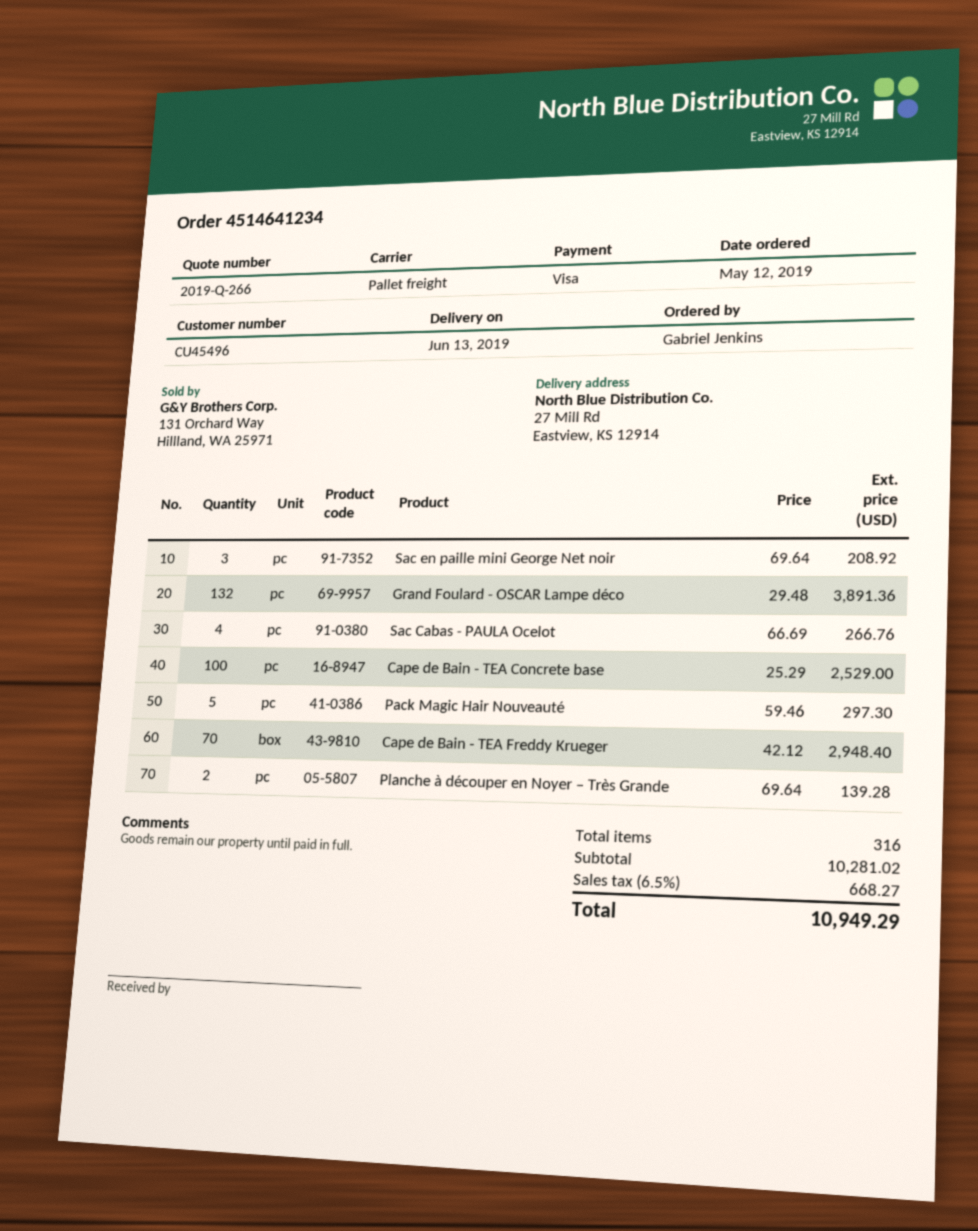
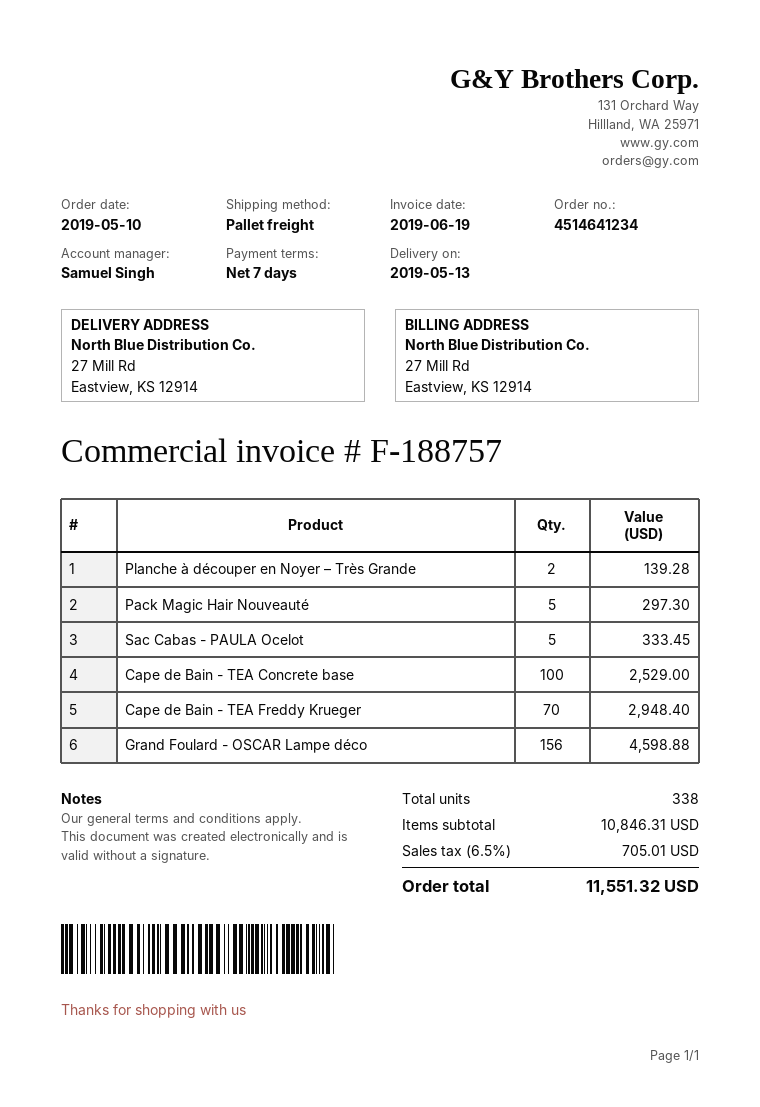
order date: 2019-05-12 -> 2019-05-10
delivery date: 2019-06-13 -> 2019-05-13
Sac en paille mini George Net noir: 3 for 208.92 -> none
Grand Foulard - OSCAR Lampe déco: 132 for 3891.36 -> 156 for 4598.88
Sac Cabas - PAULA Ocelot: 4 for 266.76 -> 5 for 333.45
total quantity: 316 -> 338
subtotal: 10281.02 -> 10846.31
tax: 6.5% = 668.27 -> 6.5% = 705.01
total: 10949.29 -> 11551.32

